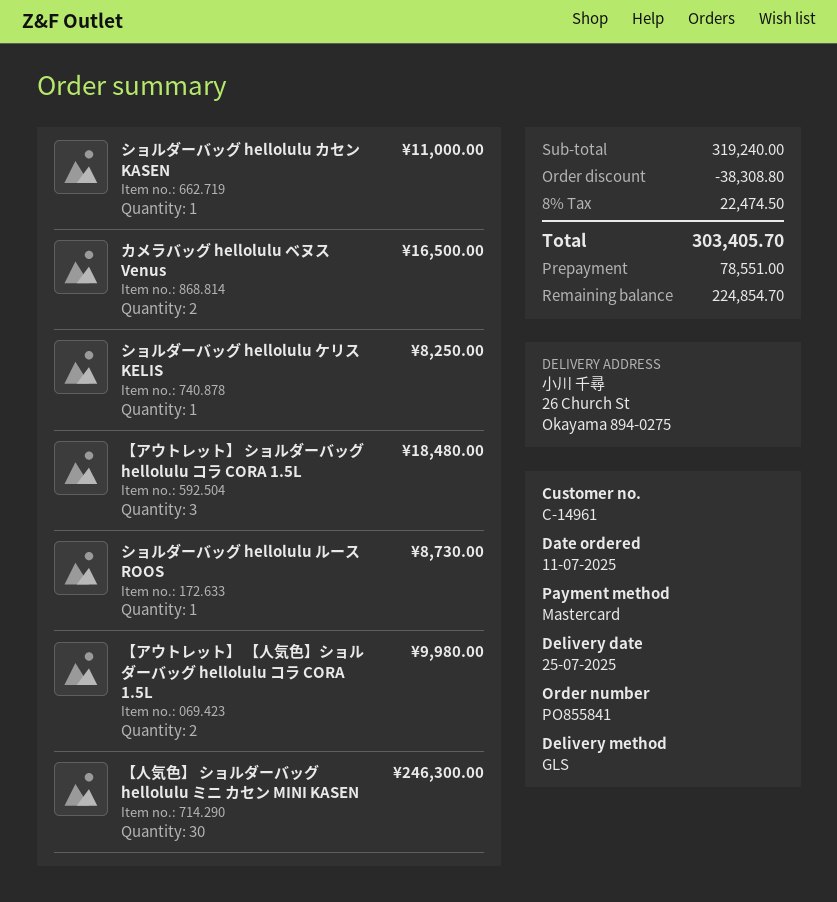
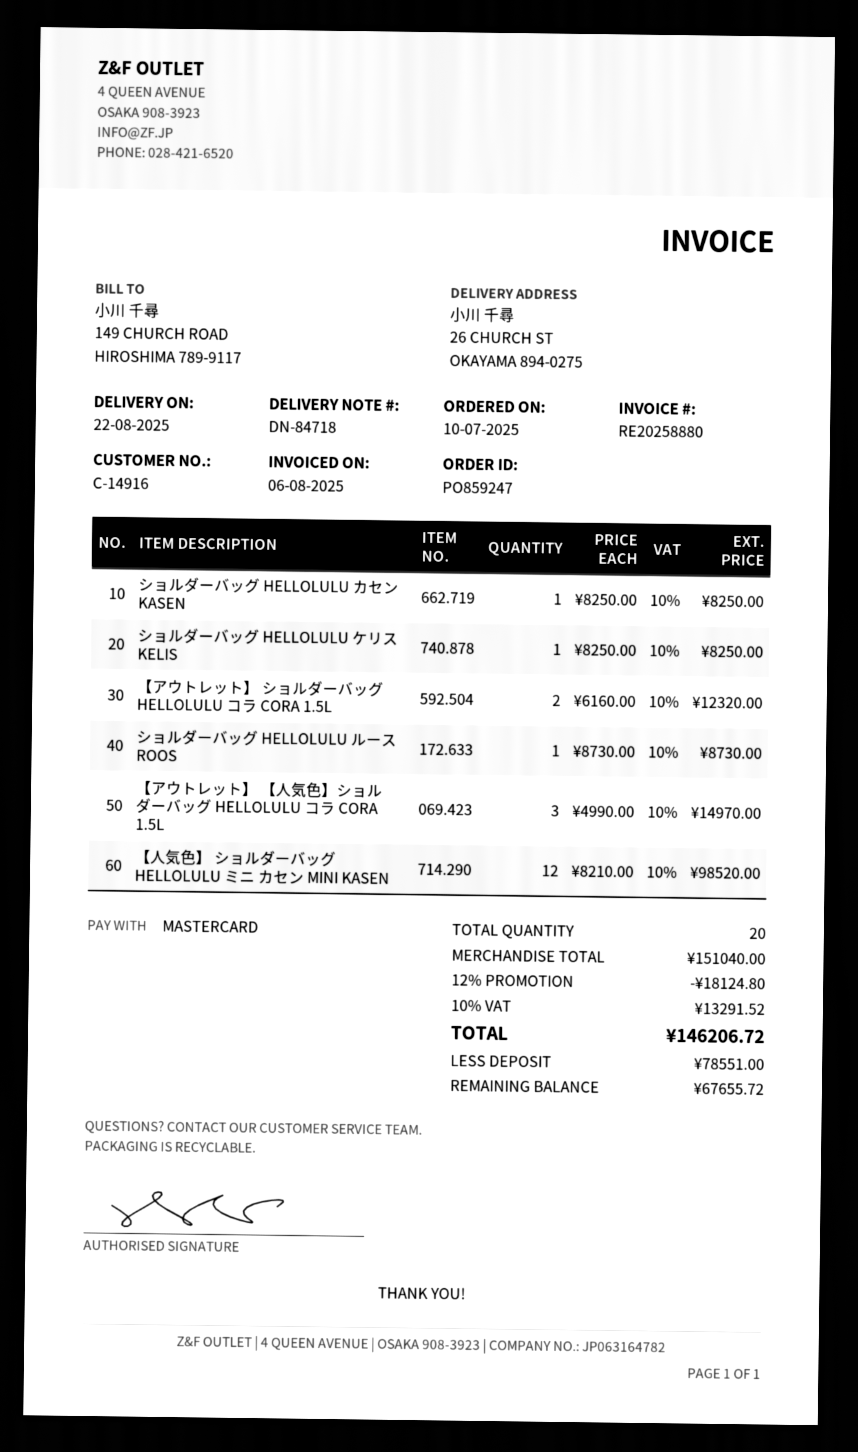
order number: PO855841 -> PO859247
order date: 2025-07-11 -> 2025-07-10
delivery date: 2025-07-25 -> 2025-08-22
customer number: C-14961 -> C-14916
ショルダーバッグ hellolulu カセン KASEN: 1 for 11000.00 -> 1 for 8250.00
カメラバッグ hellolulu ベヌス Venus: 2 for 16500.00 -> none
【アウトレット】 ショルダーバッグ hellolulu コラ CORA 1.5L: 3 for 18480.00 -> 2 for 12320.00
【アウトレット】 【人気色】ショルダーバッグ hellolulu コラ CORA 1.5L: 2 for 9980.00 -> 3 for 14970.00
【人気色】 ショルダーバッグ hellolulu ミニ カセン MINI KASEN: 30 for 246300.00 -> 12 for 98520.00
subtotal: 319240.00 -> 151040.00
discount: 38308.80 -> 18124.80
tax: 8% = 22474.50 -> 10% = 13291.52
total: 303405.70 -> 146206.72
balance: 224854.70 -> 67655.72

